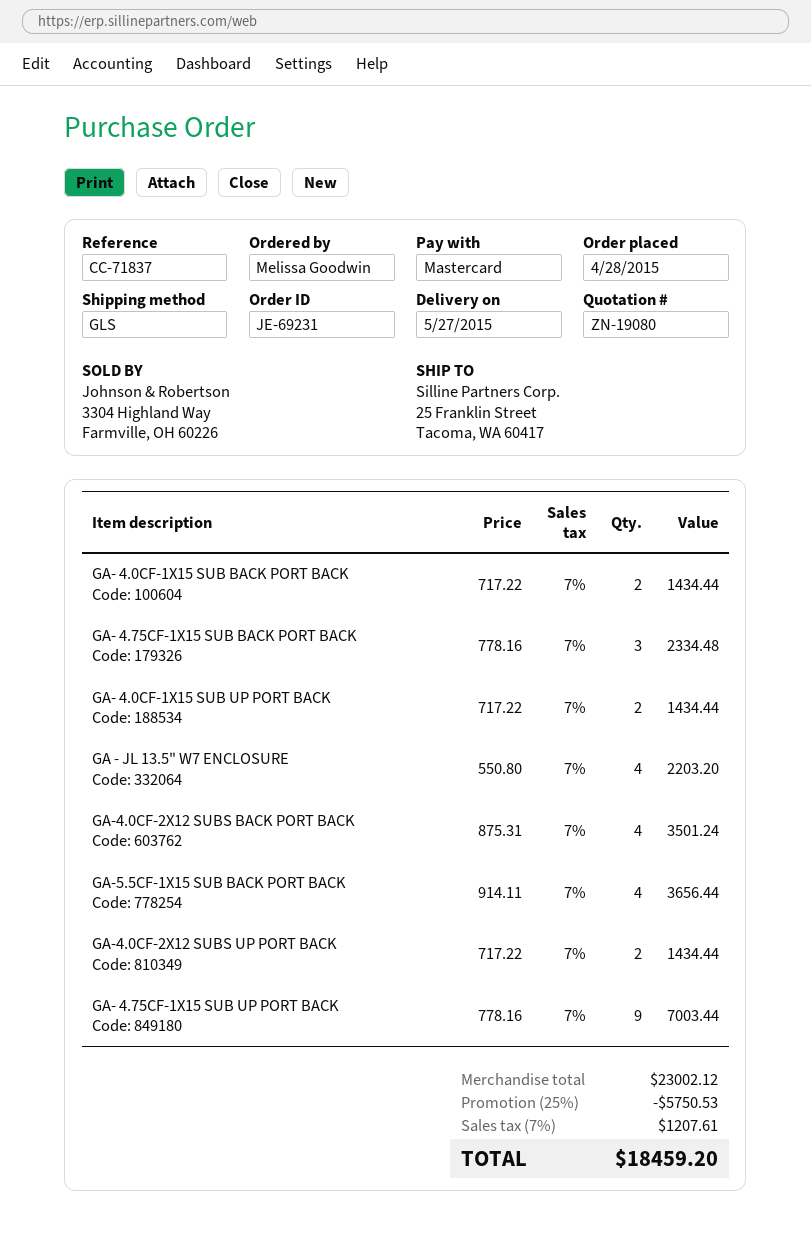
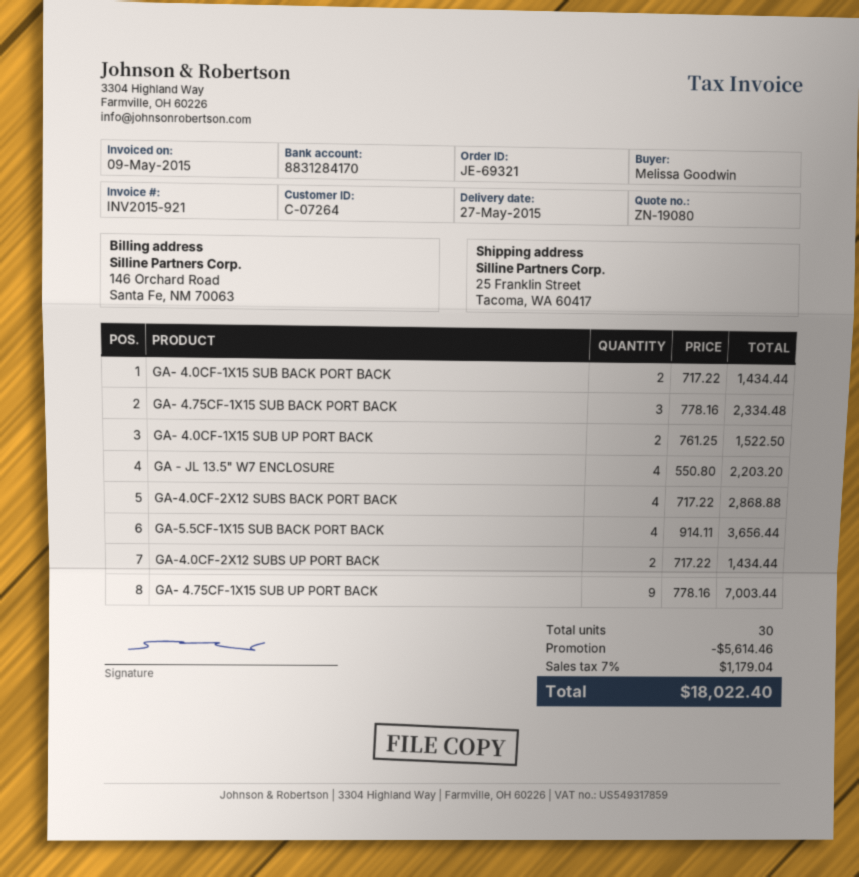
order number: JE-69231 -> JE-69321
GA- 4.0CF-1X15 SUB UP PORT BACK: 2 x 717.22 = 1434.44 -> 2 x 761.25 = 1522.50
GA-4.0CF-2X12 SUBS BACK PORT BACK: 4 x 875.31 = 3501.24 -> 4 x 717.22 = 2868.88
discount: 5750.53 -> 5614.46
tax: 7% = 1207.61 -> 7% = 1179.04
total: 18459.20 -> 18022.40

